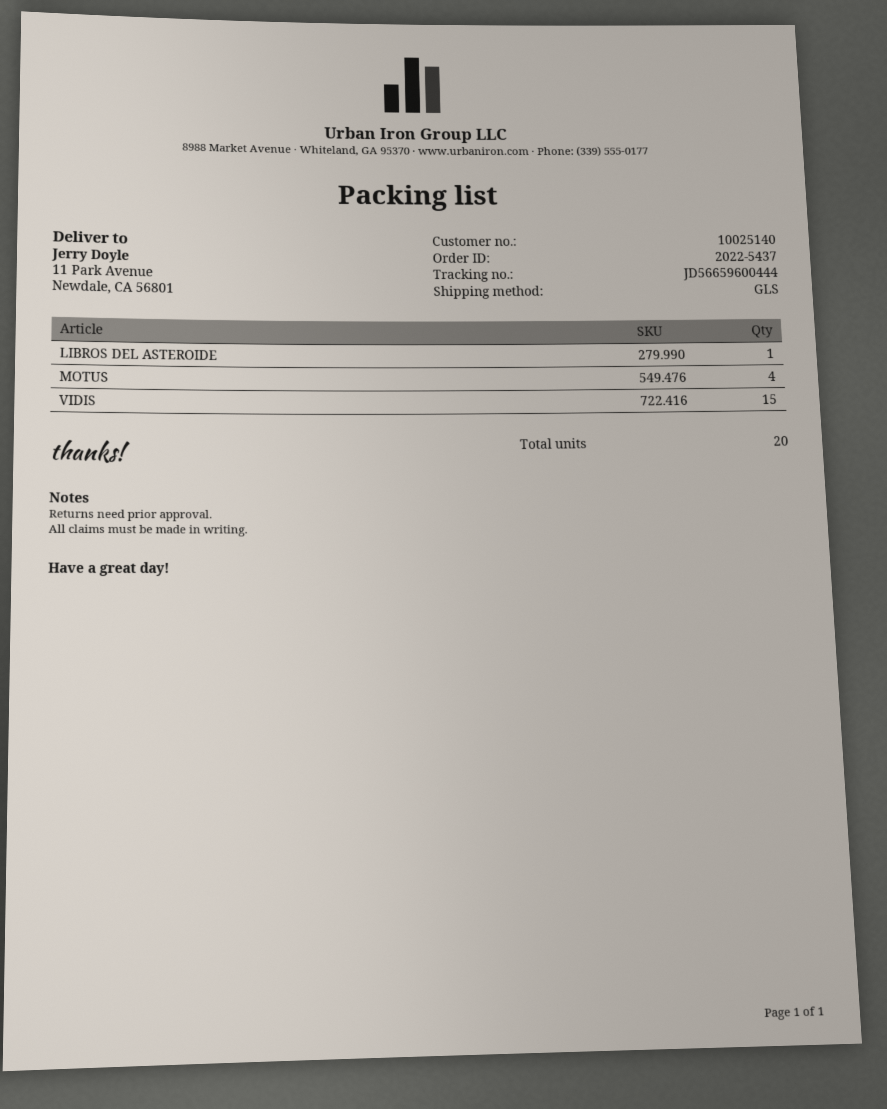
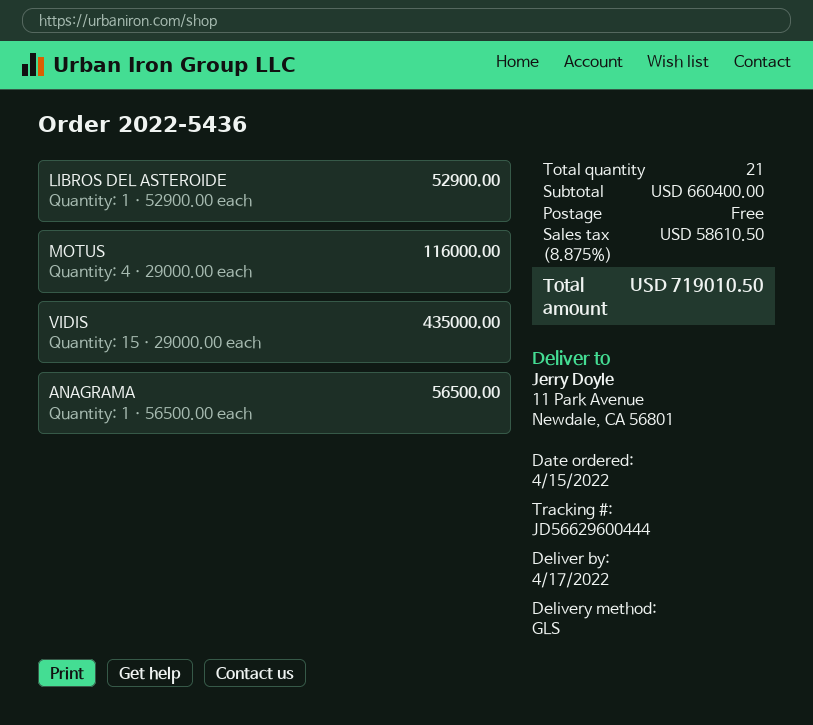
order number: 2022-5437 -> 2022-5436
tracking number: JD56659600444 -> JD56629600444
ANAGRAMA: none -> 1
total quantity: 20 -> 21

